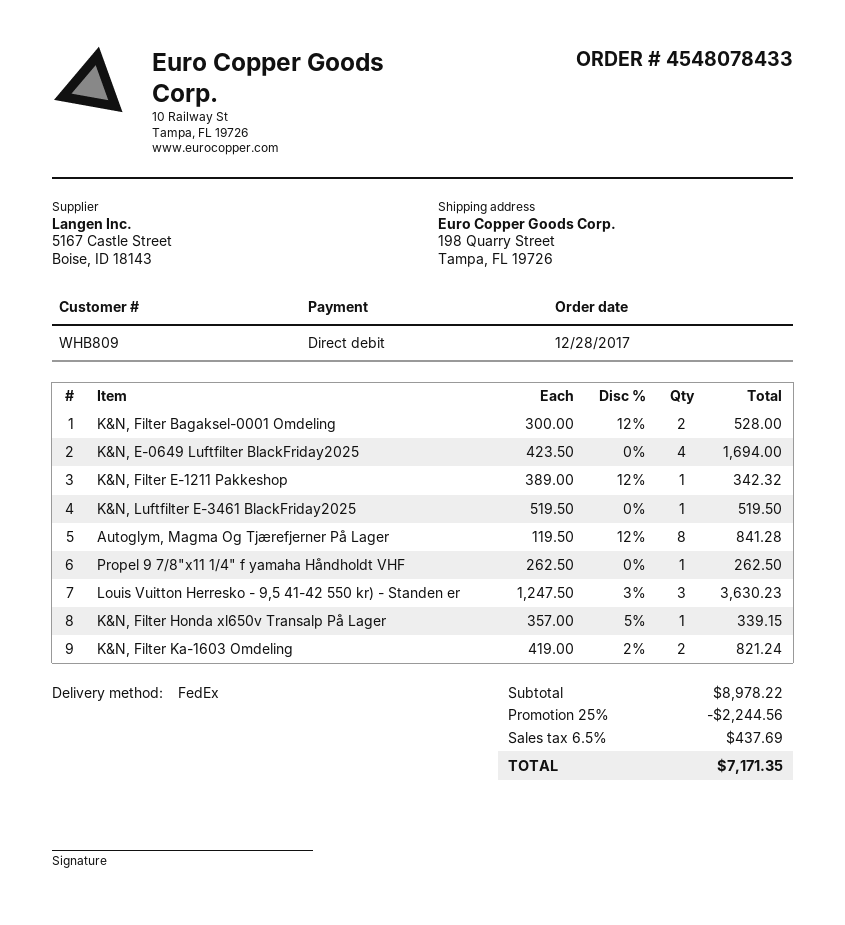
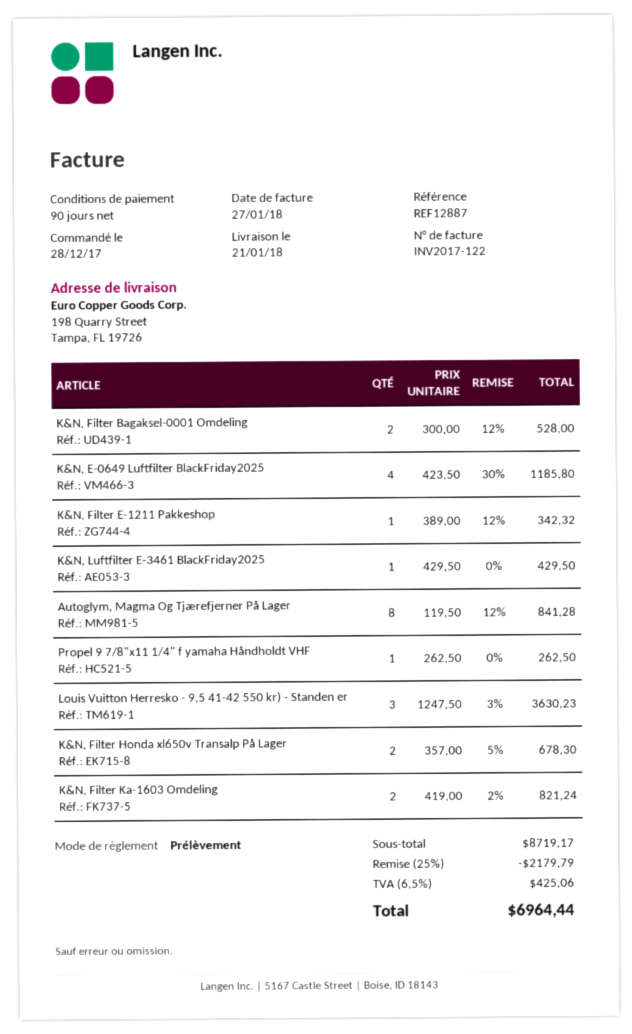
K&N, E-0649 Luftfilter BlackFriday2025: 4 x 423.50 = 1694.00 -> 4 x 423.50 - 30% = 1185.80
K&N, Luftfilter E-3461 BlackFriday2025: 1 x 519.50 = 519.50 -> 1 x 429.50 = 429.50
K&N, Filter Honda xl650v Transalp På Lager: 1 x 357.00 - 5% = 339.15 -> 2 x 357.00 - 5% = 678.30
subtotal: 8978.22 -> 8719.17
discount: 25% = 2244.56 -> 25% = 2179.79
tax: 6.5% = 437.69 -> 6.5% = 425.06
total: 7171.35 -> 6964.44

